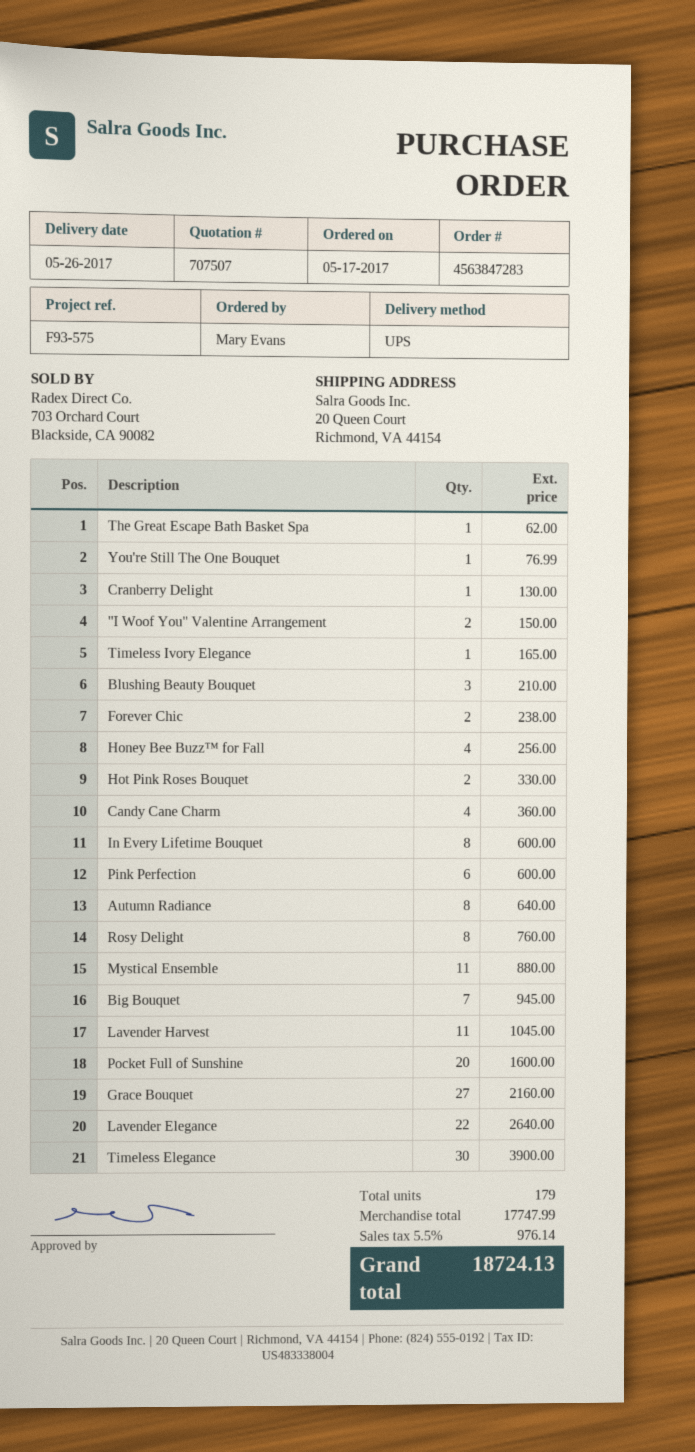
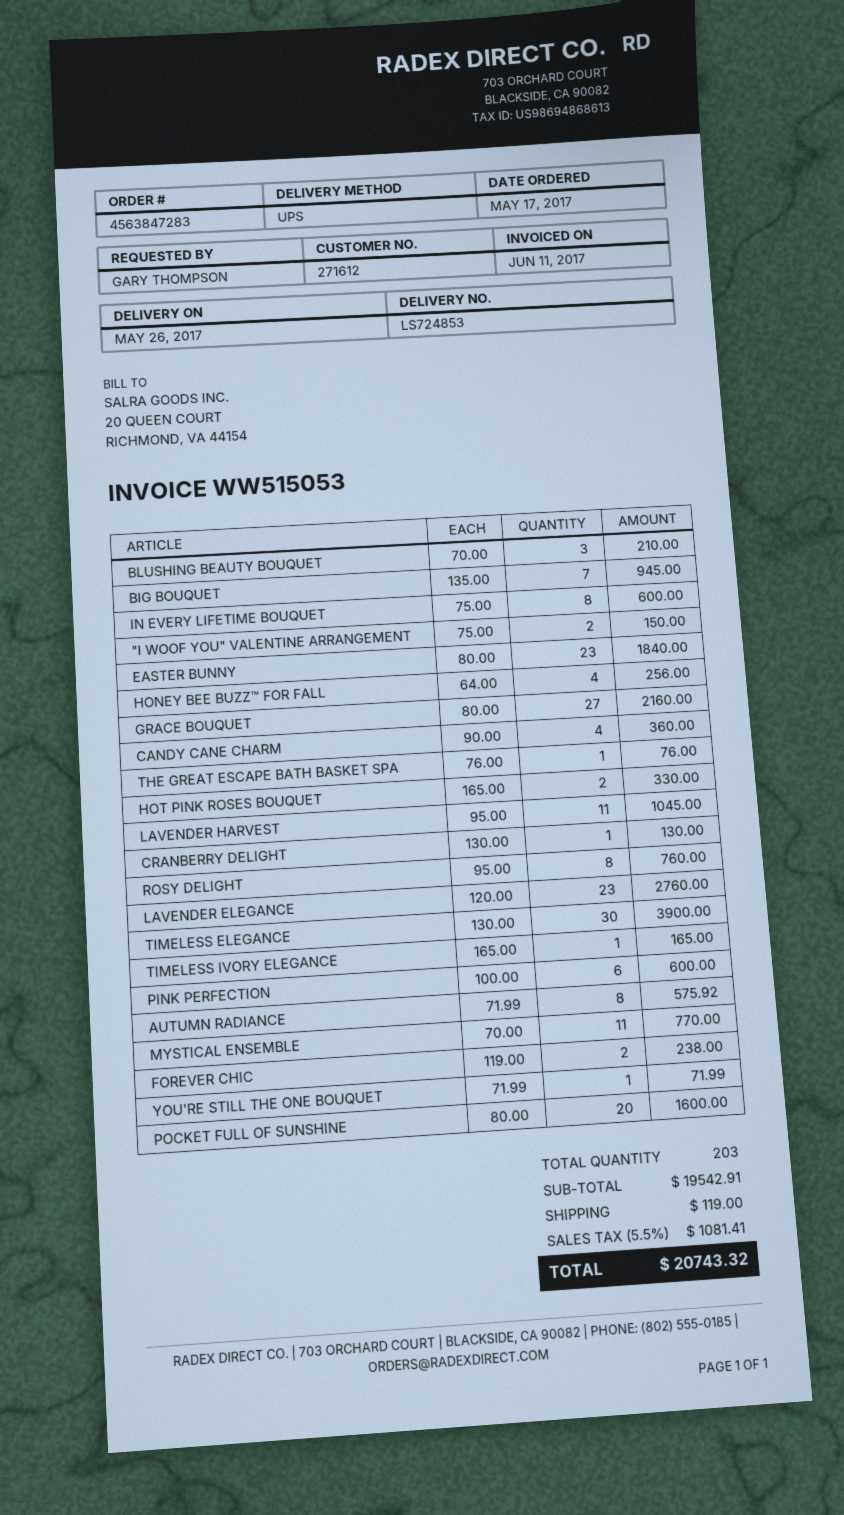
ordered by: Mary Evans -> GARY THOMPSON
The Great Escape Bath Basket Spa: 1 for 62.00 -> 1 for 76.00
You're Still The One Bouquet: 1 for 76.99 -> 1 for 71.99
Autumn Radiance: 8 for 640.00 -> 8 for 575.92
Mystical Ensemble: 11 for 880.00 -> 11 for 770.00
Lavender Elegance: 22 for 2640.00 -> 23 for 2760.00
EASTER BUNNY: none -> 23 for 1840.00
total quantity: 179 -> 203
subtotal: 17747.99 -> 19542.91
shipping: none -> 119.00
tax: 5.5% = 976.14 -> 5.5% = 1081.41
total: 18724.13 -> 20743.32

